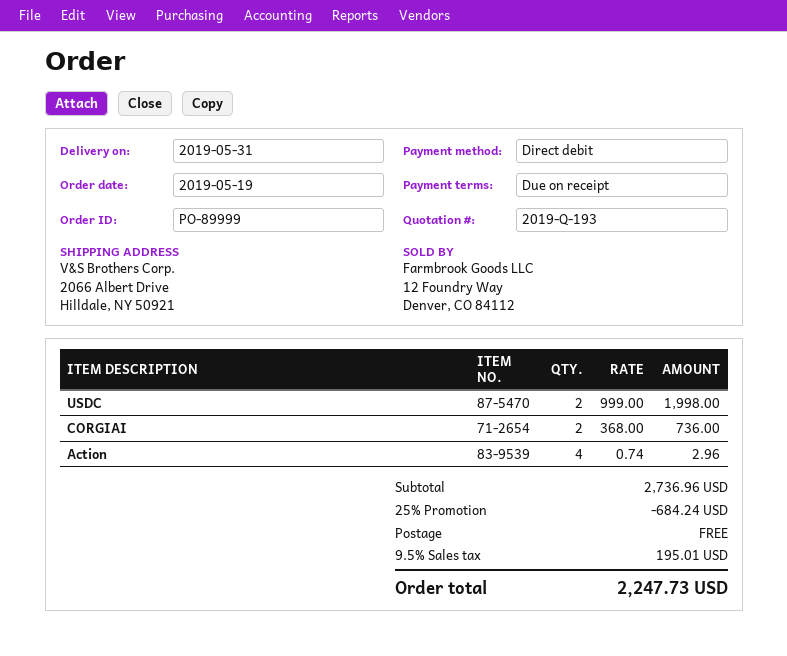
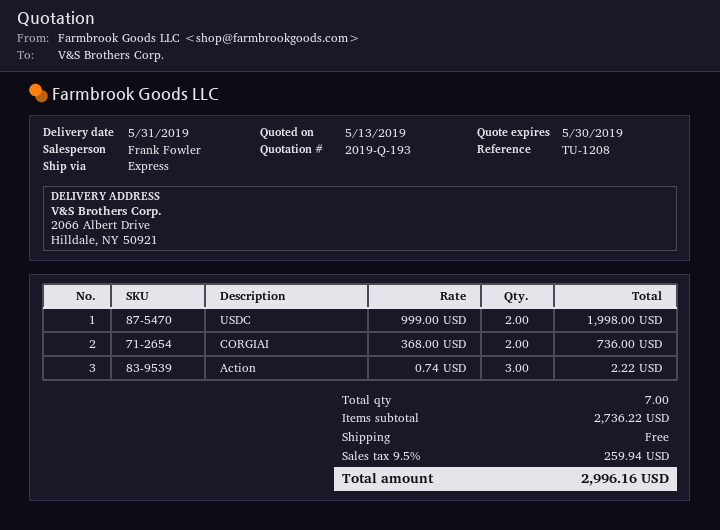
Action: 4 x 0.74 = 2.96 -> 3 x 0.74 = 2.22
subtotal: 2736.96 -> 2736.22
discount: 25% = 684.24 -> none
tax: 9.5% = 195.01 -> 9.5% = 259.94
total: 2247.73 -> 2996.16

